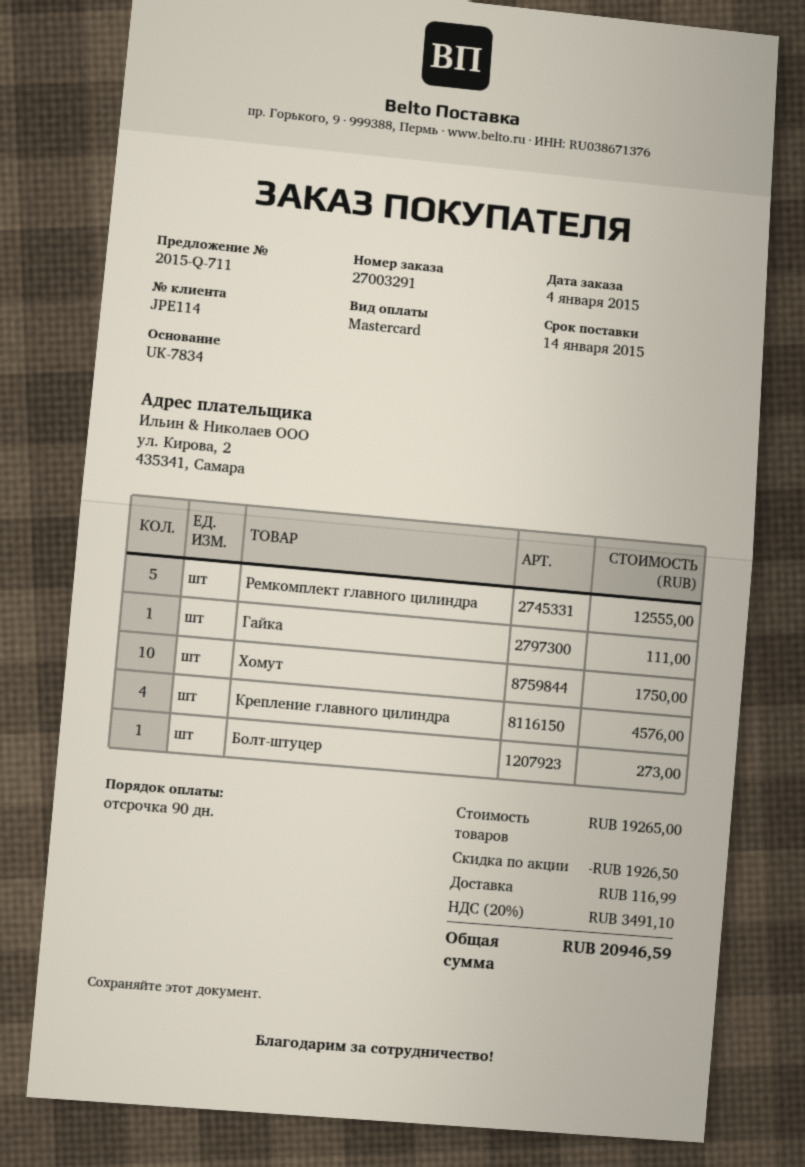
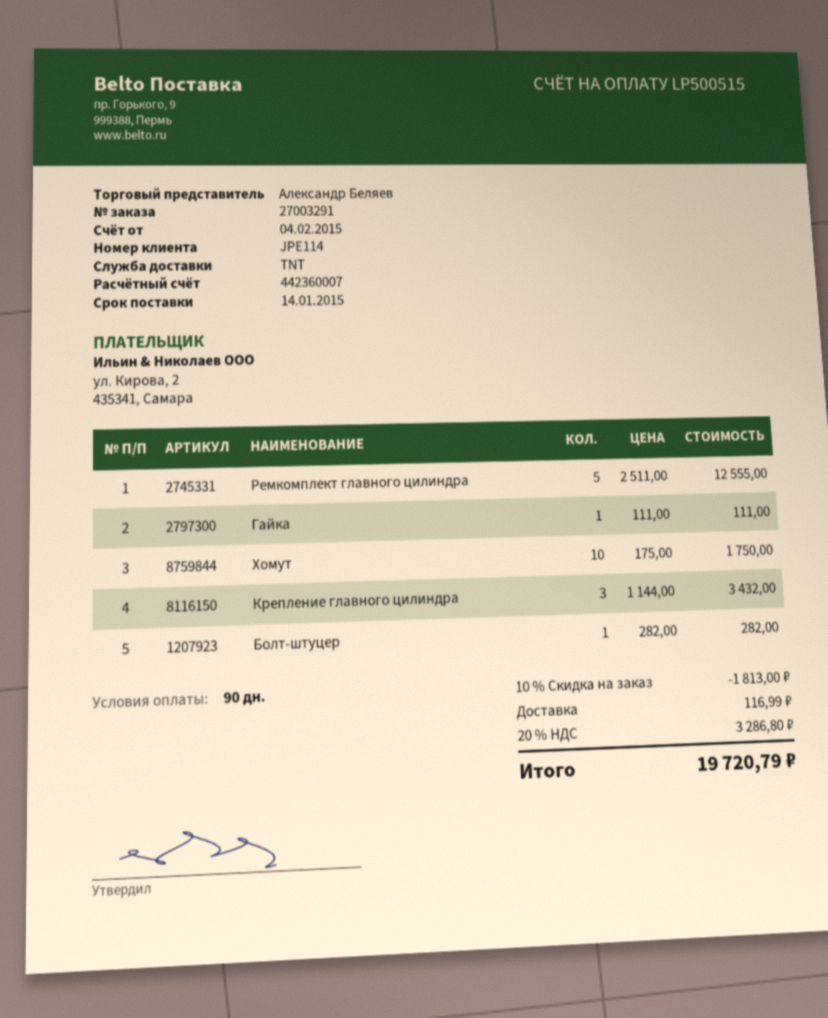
Крепление главного цилиндра: 4 for 4576.00 -> 3 for 3432.00
Болт-штуцер: 1 for 273.00 -> 1 for 282.00
discount: 1926.50 -> 1813.00
tax: 20% = 3491.10 -> 20% = 3286.80
total: 20946.59 -> 19720.79

